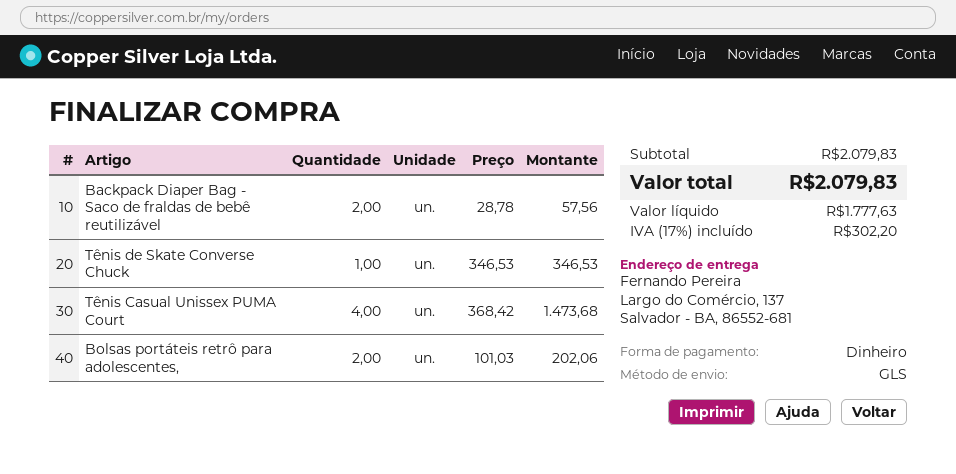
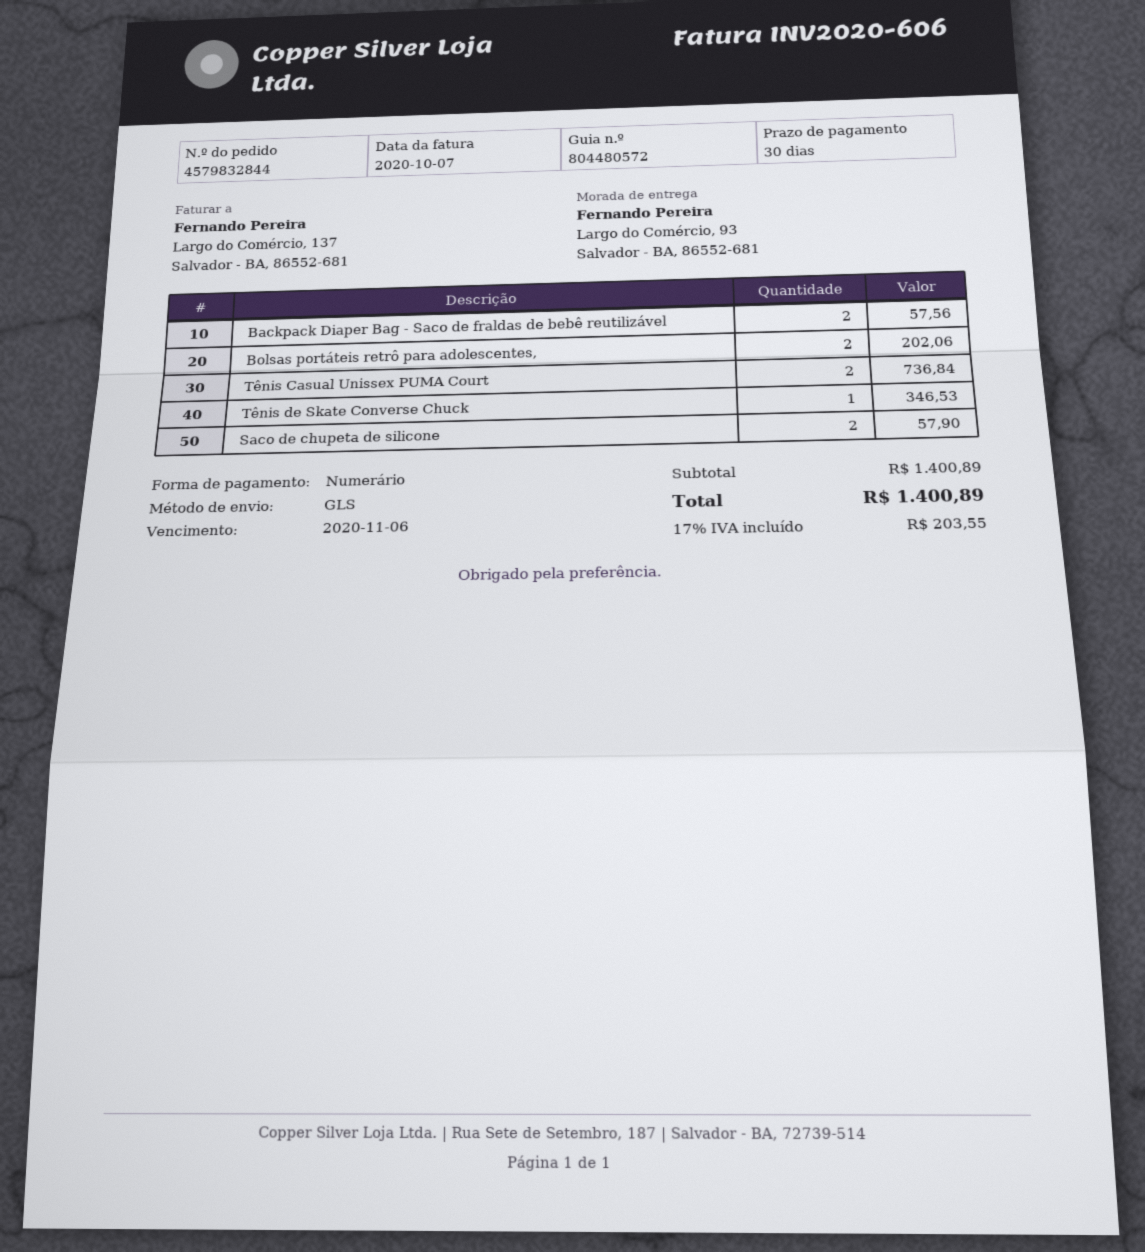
ship to: Largo do Comércio, 137, Salvador - BA, 86552-681 -> Largo do Comércio, 93, Salvador - BA, 86552-681
Tênis Casual Unissex PUMA Court: 4 for 1473.68 -> 2 for 736.84
Saco de chupeta de silicone: none -> 2 for 57.90
subtotal: 2079.83 -> 1400.89
tax: 17% = 302.20 -> 17% = 203.55
total: 2079.83 -> 1400.89

